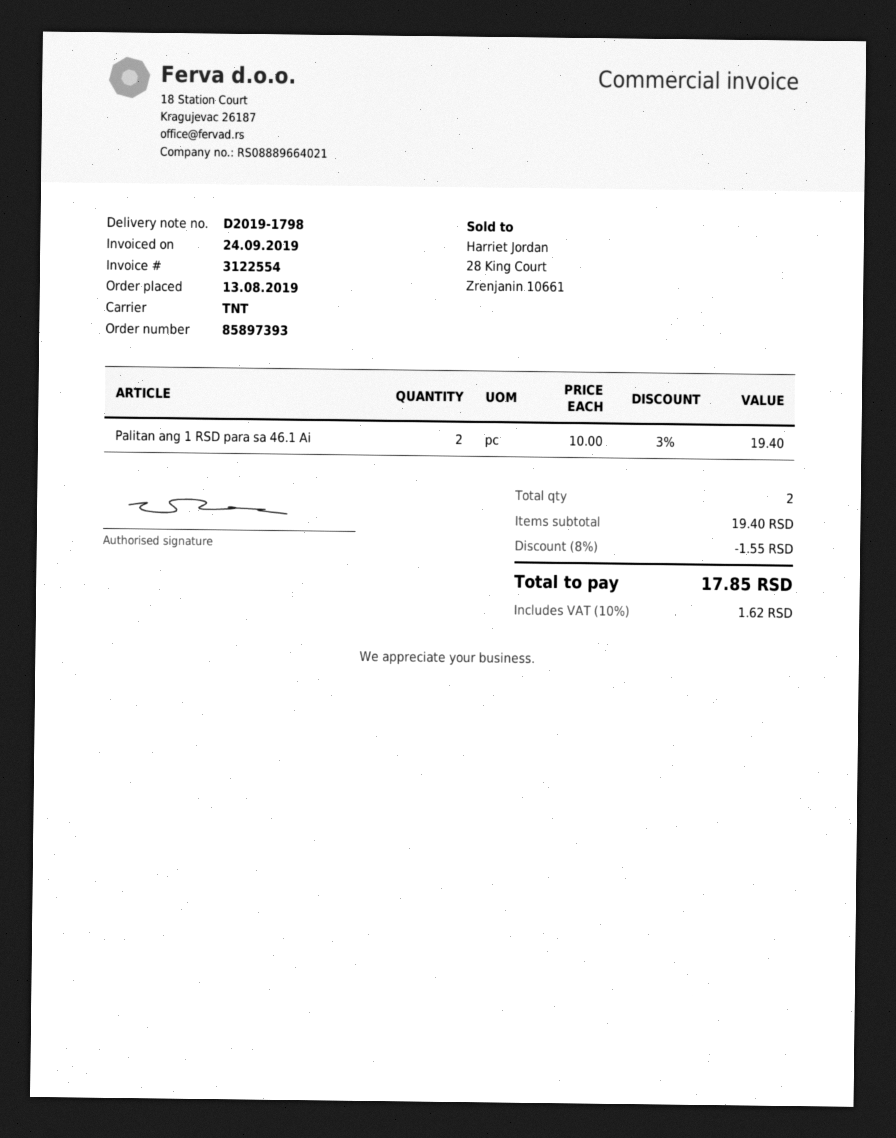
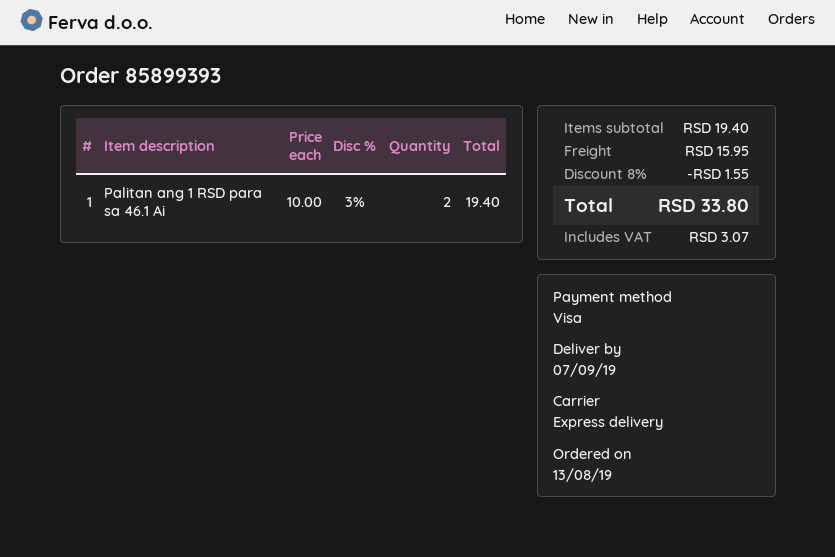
order number: 85897393 -> 85899393
shipping method: TNT -> express
shipping: none -> 15.95
tax: 1.62 -> 3.07
total: 17.85 -> 33.80

